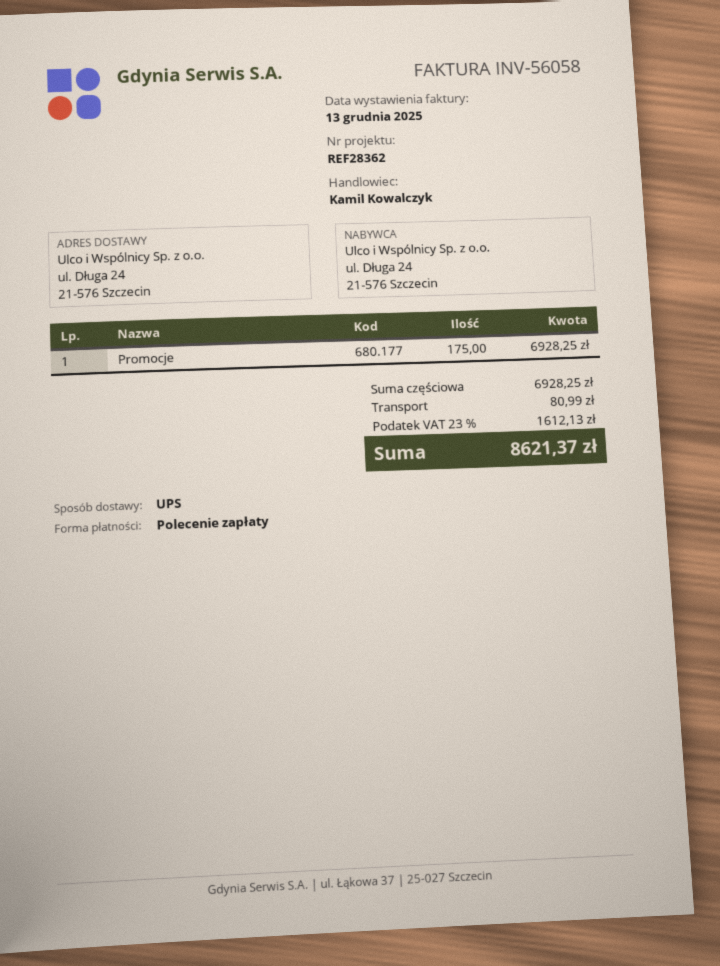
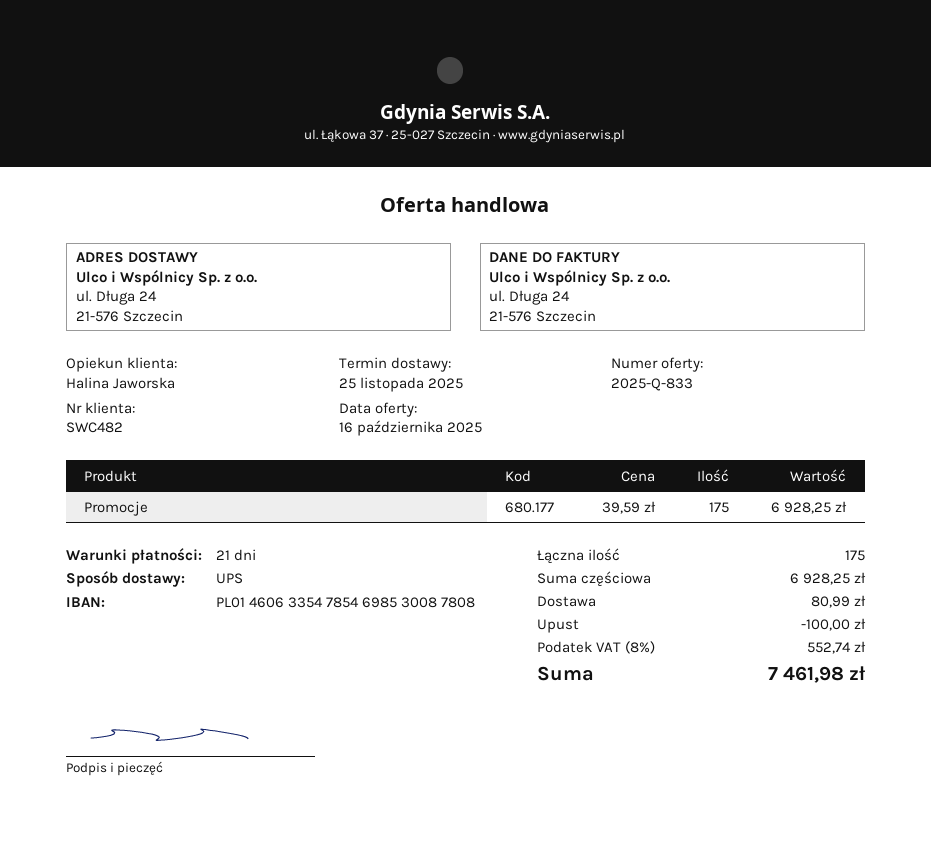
sales rep: Kamil Kowalczyk -> Halina Jaworska
discount: none -> 100.00
tax: 23% = 1612.13 -> 8% = 552.74
total: 8621.37 -> 7461.98

